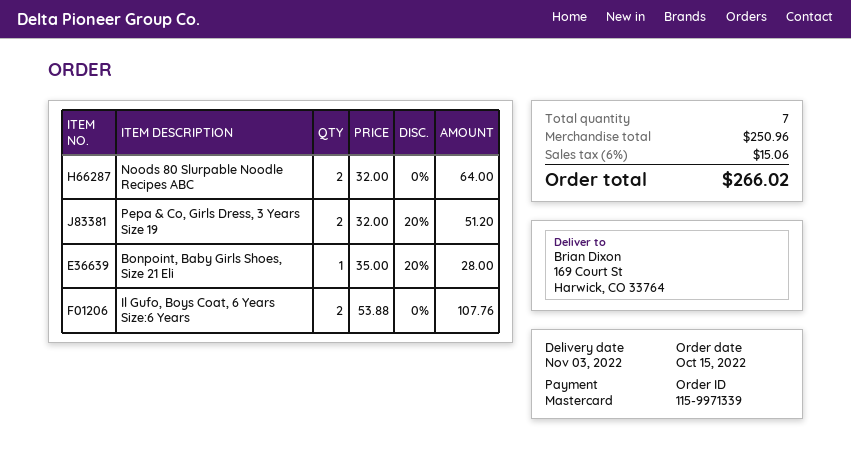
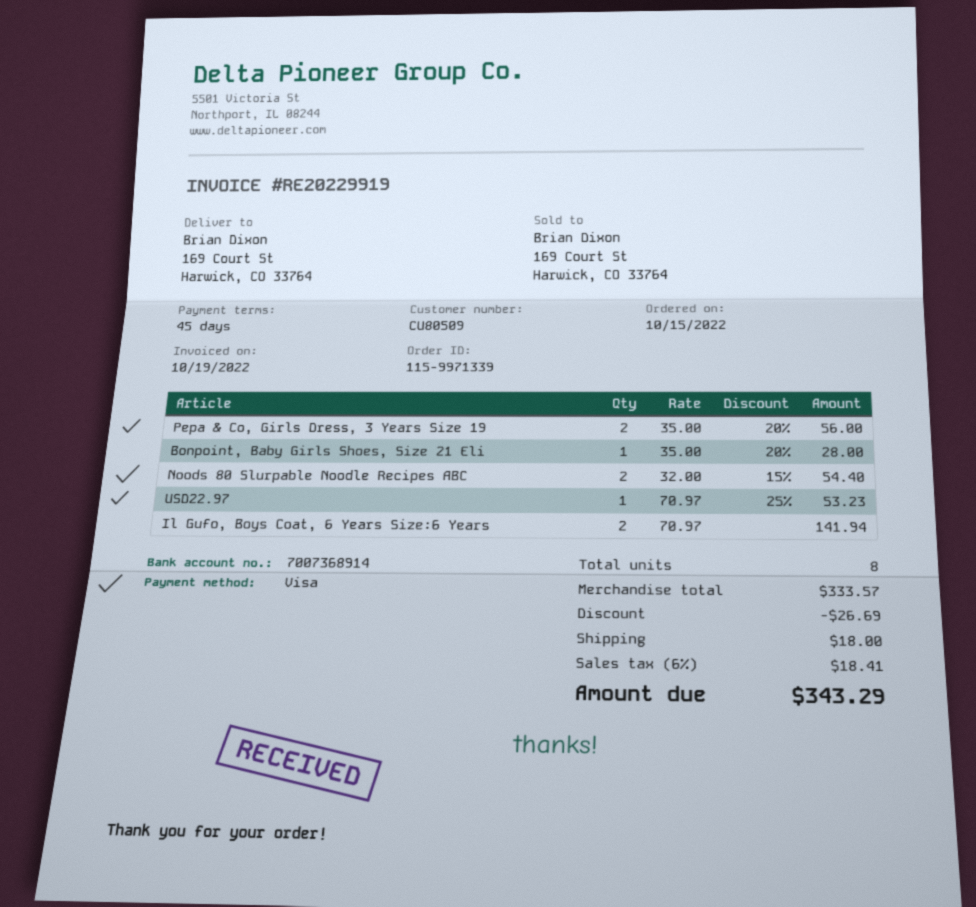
payment method: Mastercard -> Visa
Noods 80 Slurpable Noodle Recipes ABC: 2 x 32.00 = 64.00 -> 2 x 32.00 - 15% = 54.40
Pepa & Co, Girls Dress, 3 Years Size 19: 2 x 32.00 - 20% = 51.20 -> 2 x 35.00 - 20% = 56.00
Il Gufo, Boys Coat, 6 Years Size:6 Years: 2 x 53.88 = 107.76 -> 2 x 70.97 = 141.94
USD22.97: none -> 1 x 70.97 - 25% = 53.23
total quantity: 7 -> 8
subtotal: 250.96 -> 333.57
discount: none -> 26.69
shipping: none -> 18.00
tax: 6% = 15.06 -> 6% = 18.41
total: 266.02 -> 343.29

